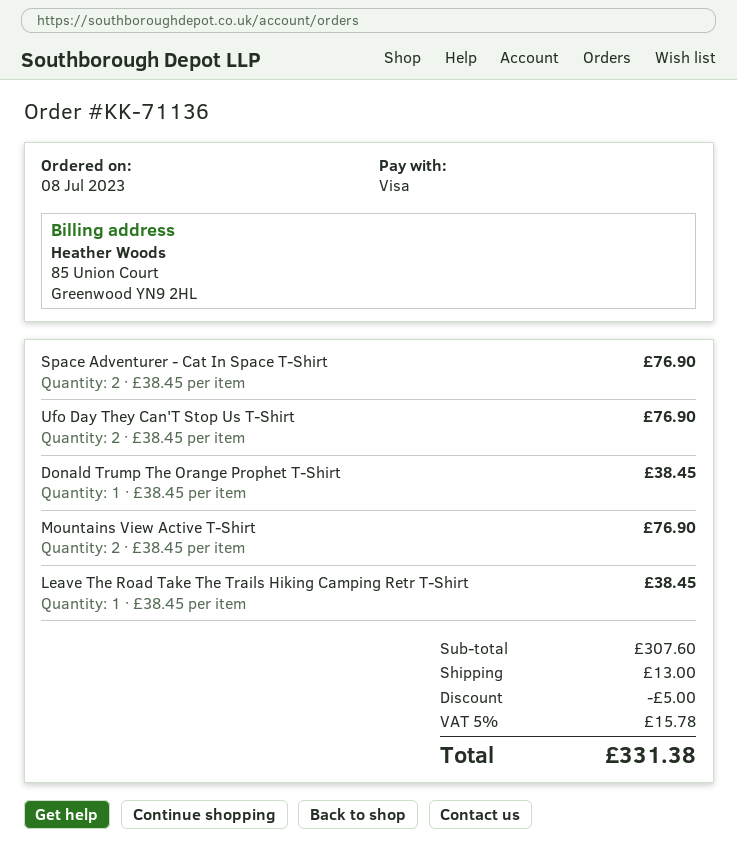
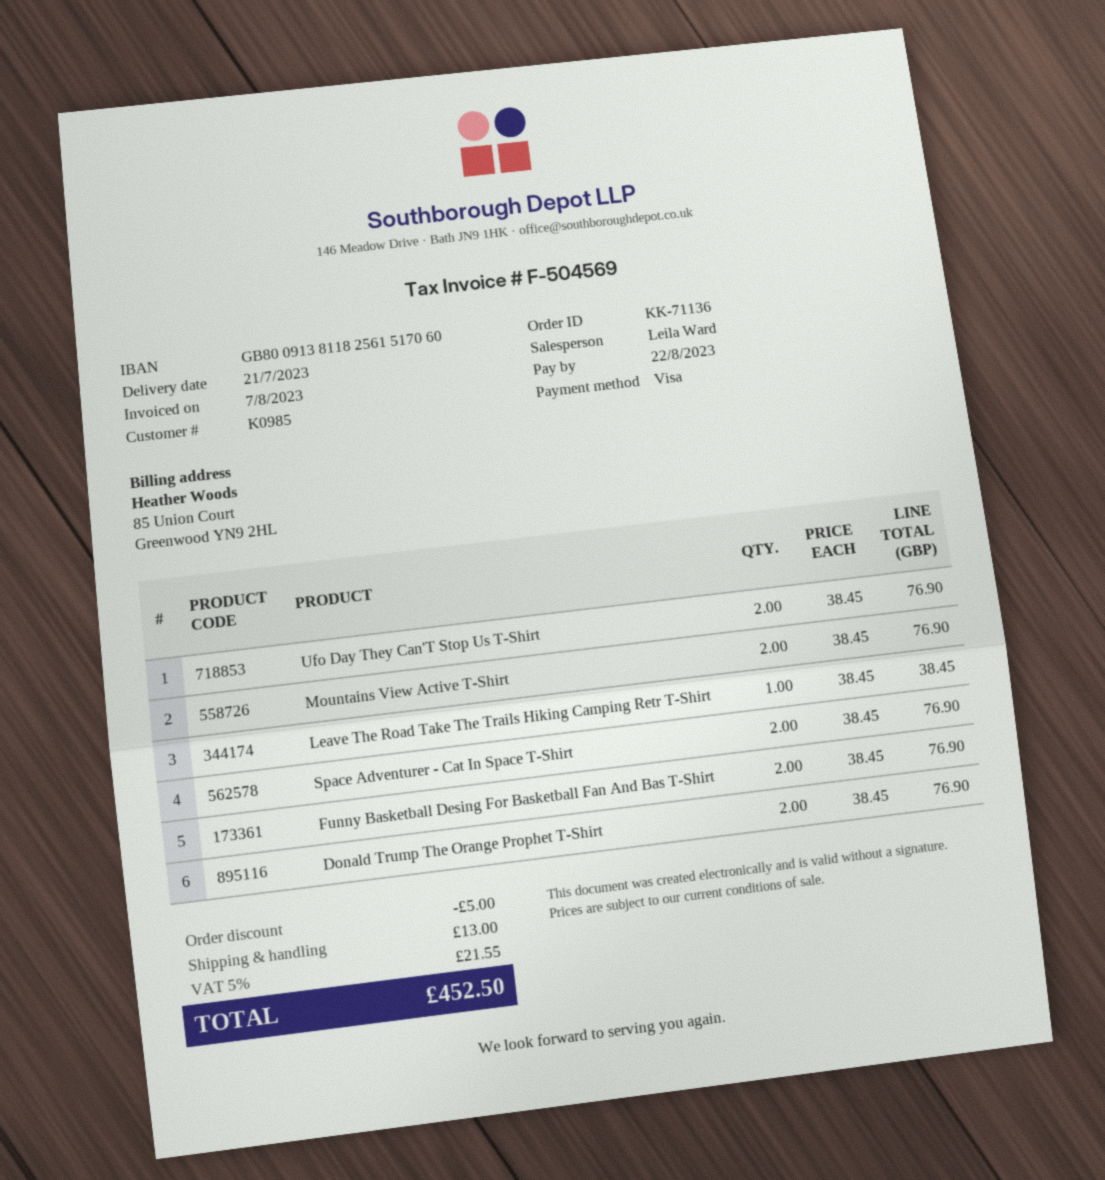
Donald Trump The Orange Prophet T-Shirt: 1 x 38.45 = 38.45 -> 2 x 38.45 = 76.90
Funny Basketball Desing For Basketball Fan And Bas T-Shirt: none -> 2 x 38.45 = 76.90
tax: 5% = 15.78 -> 5% = 21.55
total: 331.38 -> 452.50

